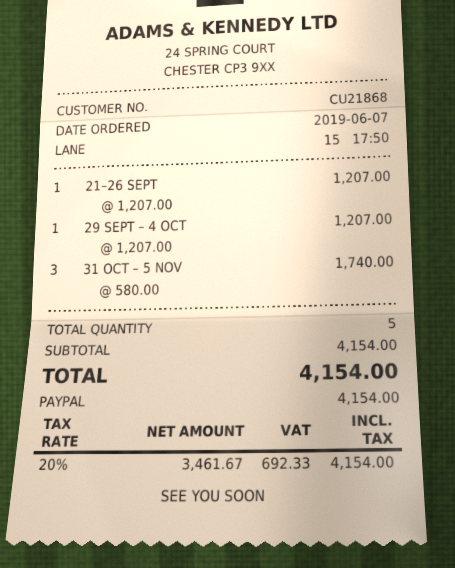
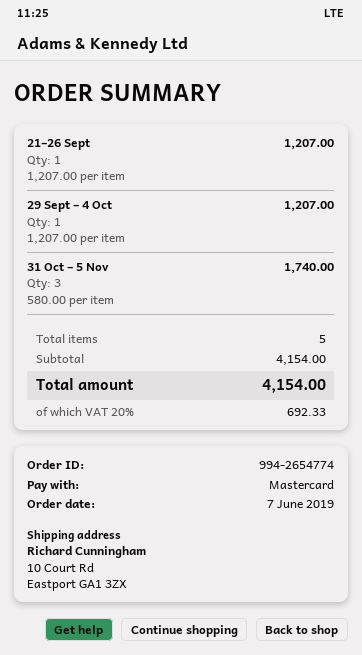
payment method: PayPal -> Mastercard

